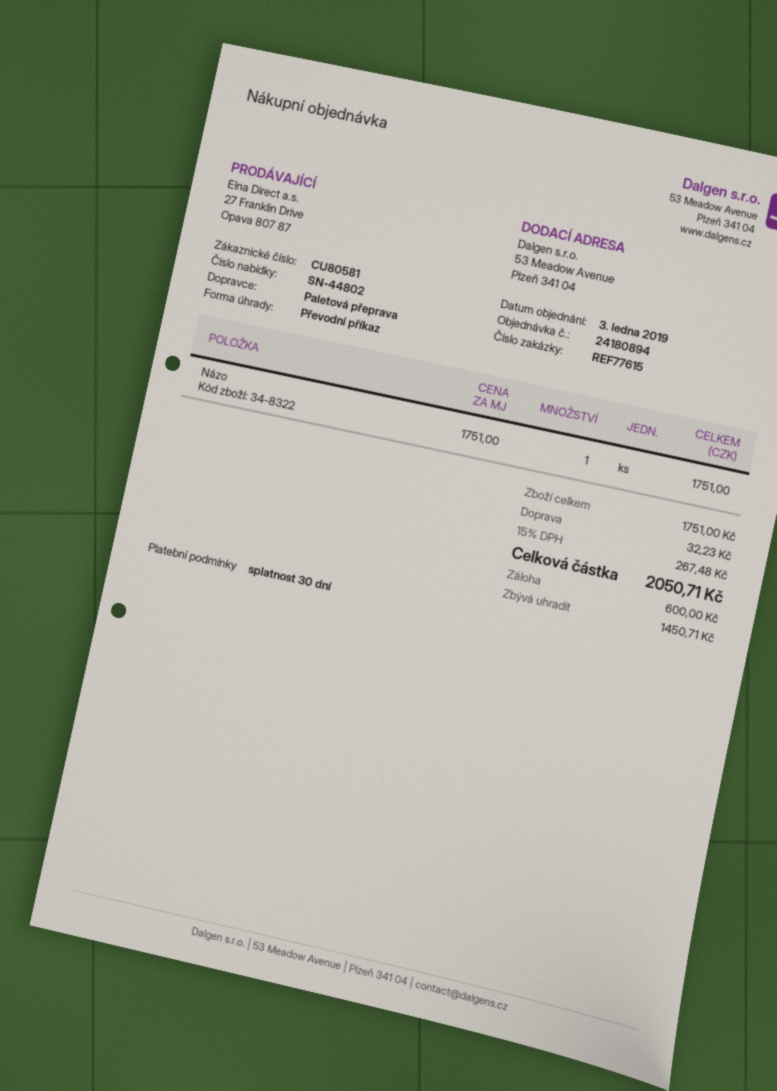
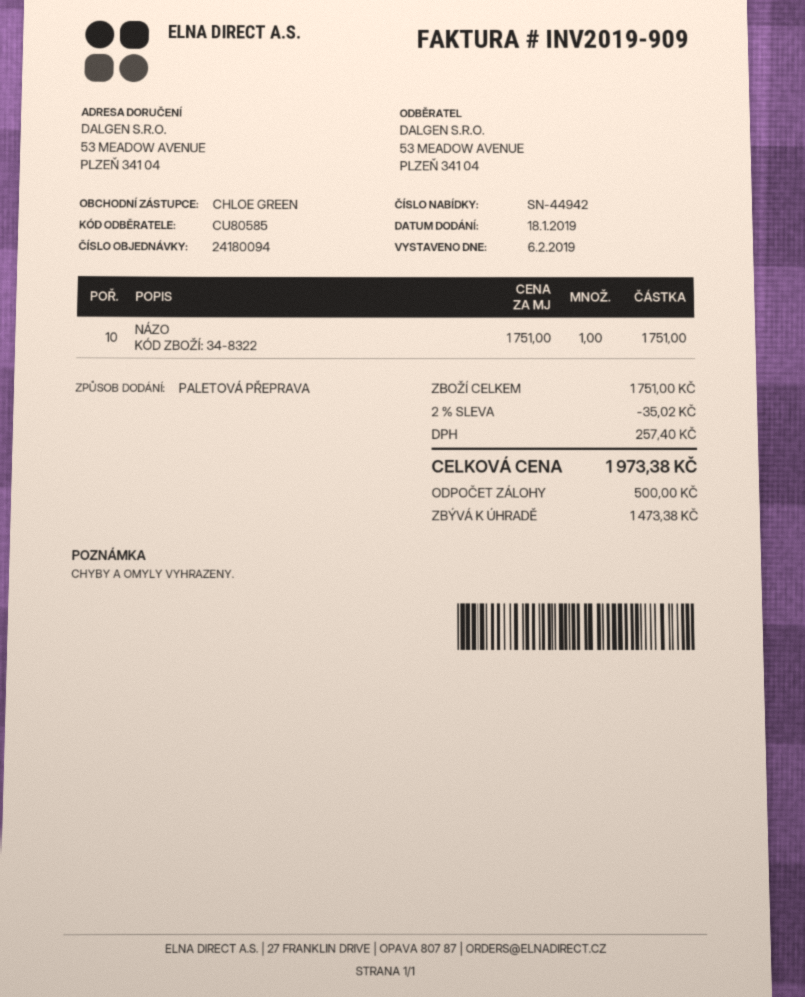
quote number: SN-44802 -> SN-44942
order number: 24180894 -> 24180094
customer number: CU80581 -> CU80585
discount: none -> 2% = 35.02
shipping: 32.23 -> none
tax: 267.48 -> 257.40
total: 2050.71 -> 1973.38
deposit: 600.00 -> 500.00
balance: 1450.71 -> 1473.38

